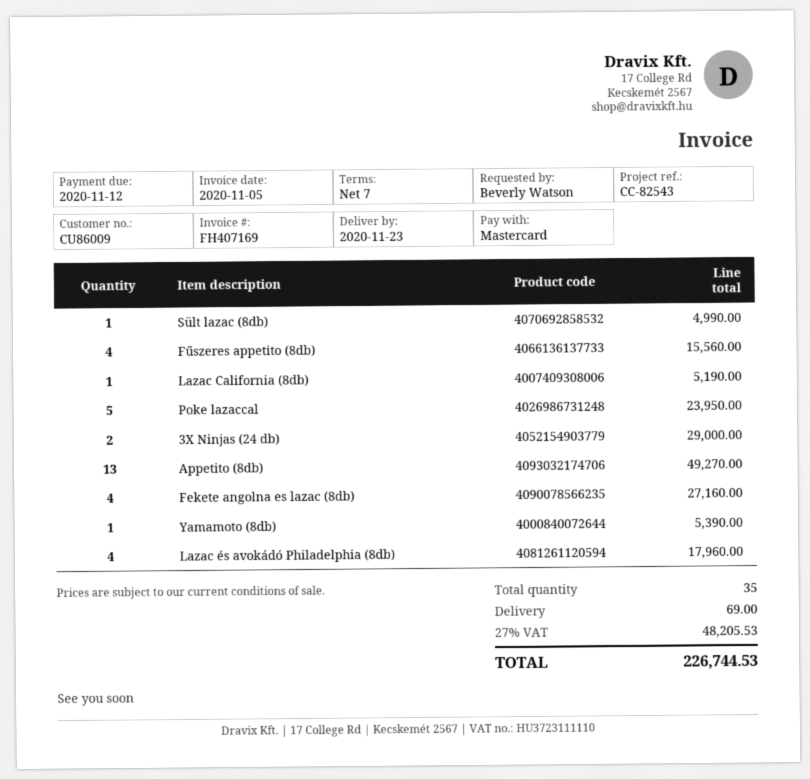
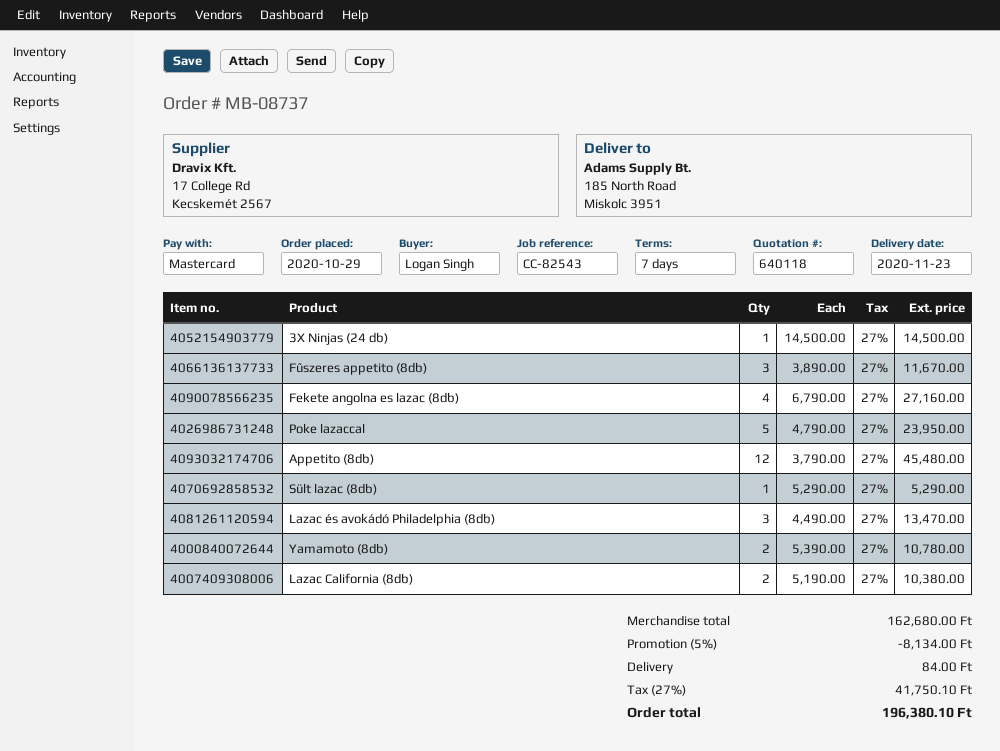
ordered by: Beverly Watson -> Logan Singh
Sült lazac (8db): 1 for 4990.00 -> 1 for 5290.00
Fűszeres appetito (8db): 4 for 15560.00 -> 3 for 11670.00
Lazac California (8db): 1 for 5190.00 -> 2 for 10380.00
3X Ninjas (24 db): 2 for 29000.00 -> 1 for 14500.00
Appetito (8db): 13 for 49270.00 -> 12 for 45480.00
Yamamoto (8db): 1 for 5390.00 -> 2 for 10780.00
Lazac és avokádó Philadelphia (8db): 4 for 17960.00 -> 3 for 13470.00
discount: none -> 5% = 8134.00
shipping: 69.00 -> 84.00
tax: 27% = 48205.53 -> 27% = 41750.10
total: 226744.53 -> 196380.10

